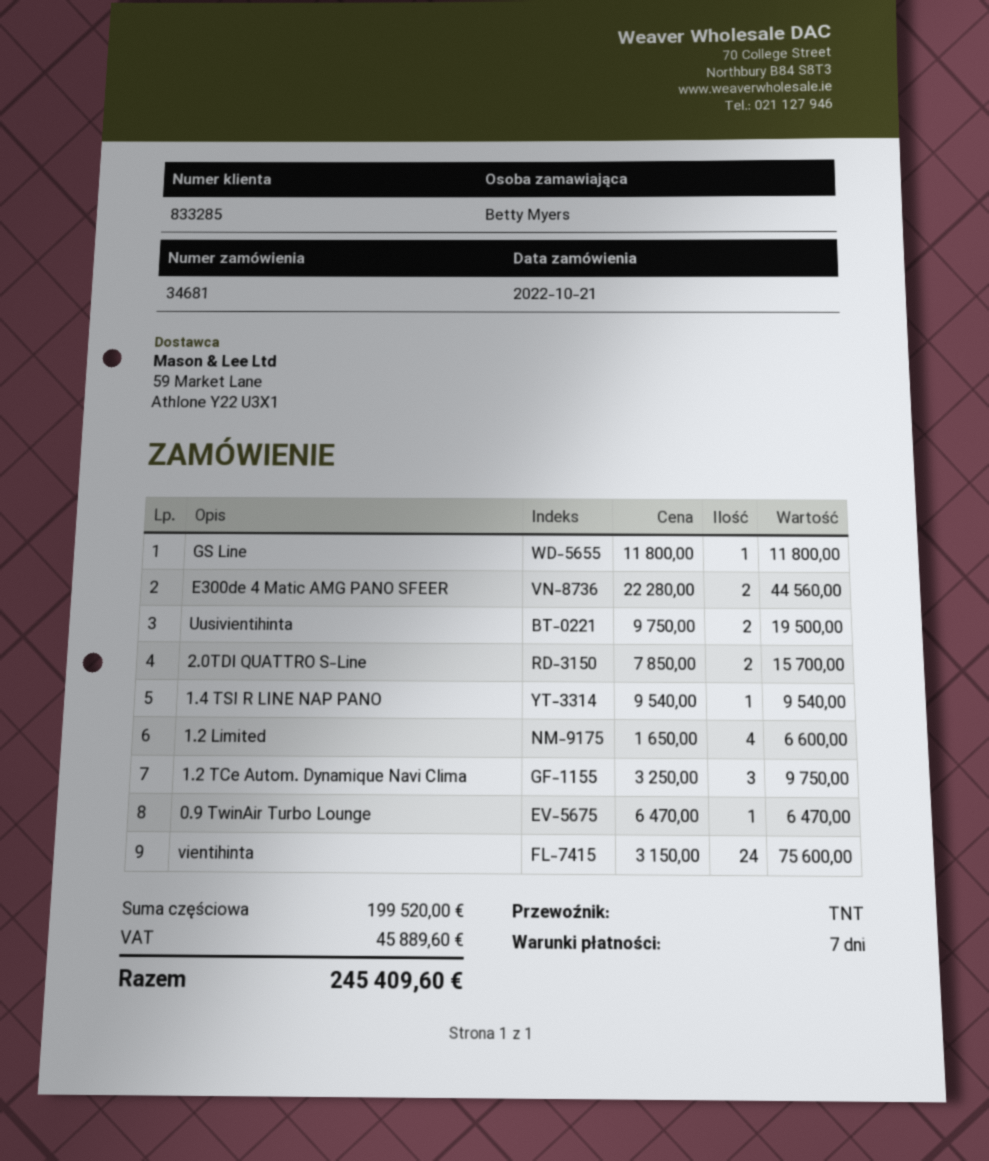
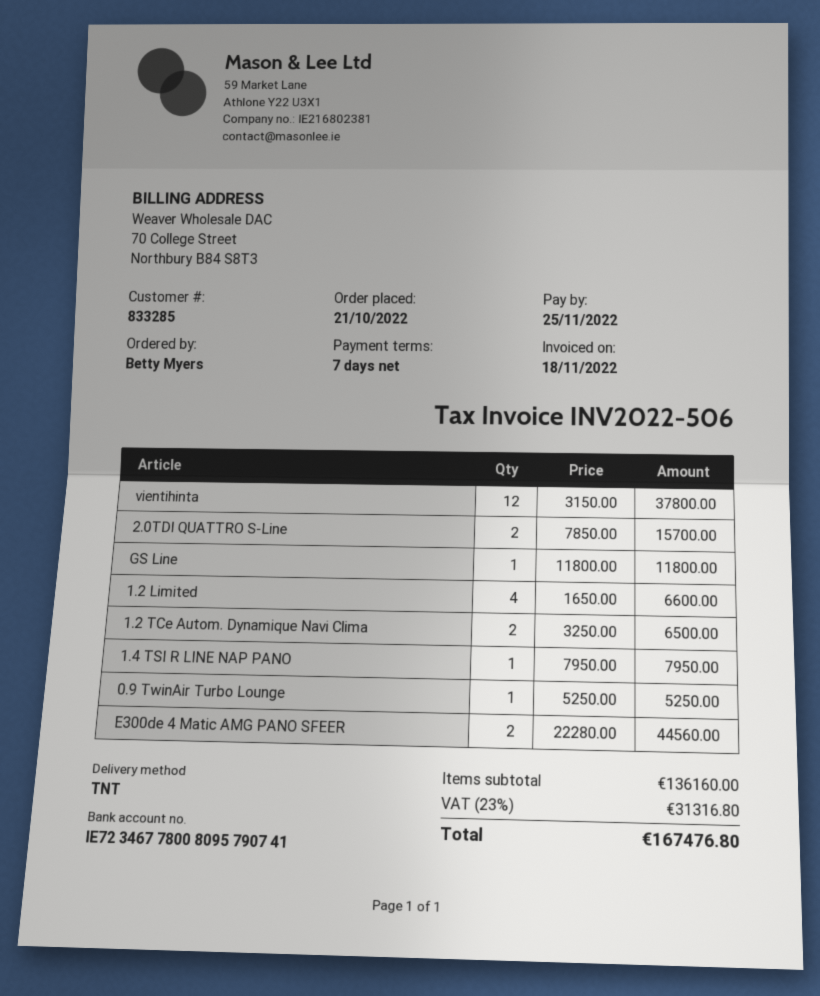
Uusivientihinta: 2 x 9750.00 = 19500.00 -> none
1.4 TSI R LINE NAP PANO: 1 x 9540.00 = 9540.00 -> 1 x 7950.00 = 7950.00
1.2 TCe Autom. Dynamique Navi Clima: 3 x 3250.00 = 9750.00 -> 2 x 3250.00 = 6500.00
0.9 TwinAir Turbo Lounge: 1 x 6470.00 = 6470.00 -> 1 x 5250.00 = 5250.00
vientihinta: 24 x 3150.00 = 75600.00 -> 12 x 3150.00 = 37800.00
subtotal: 199520.00 -> 136160.00
tax: 45889.60 -> 31316.80
total: 245409.60 -> 167476.80

